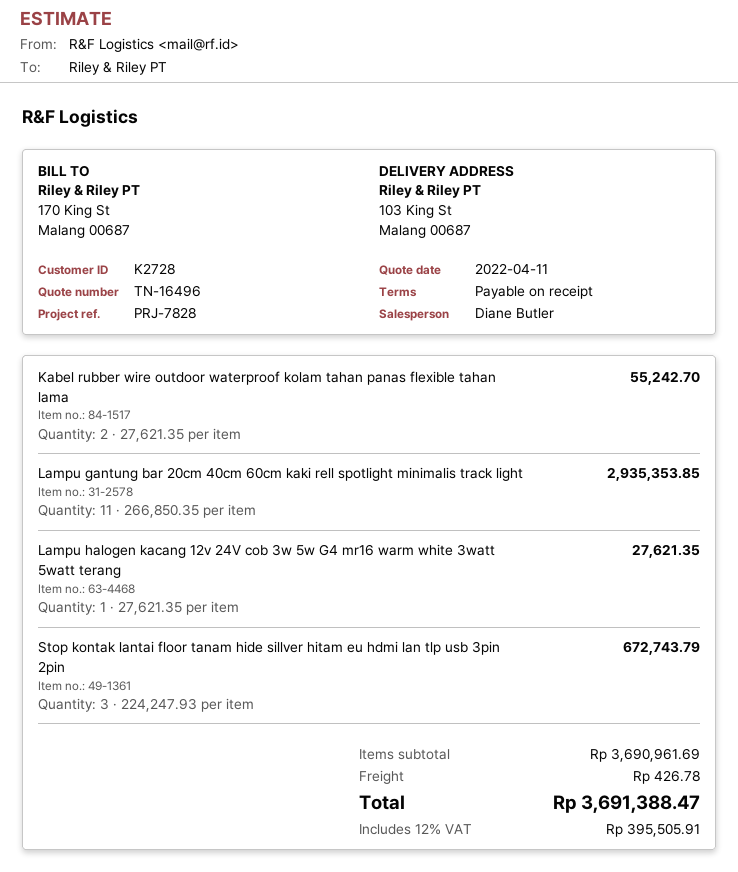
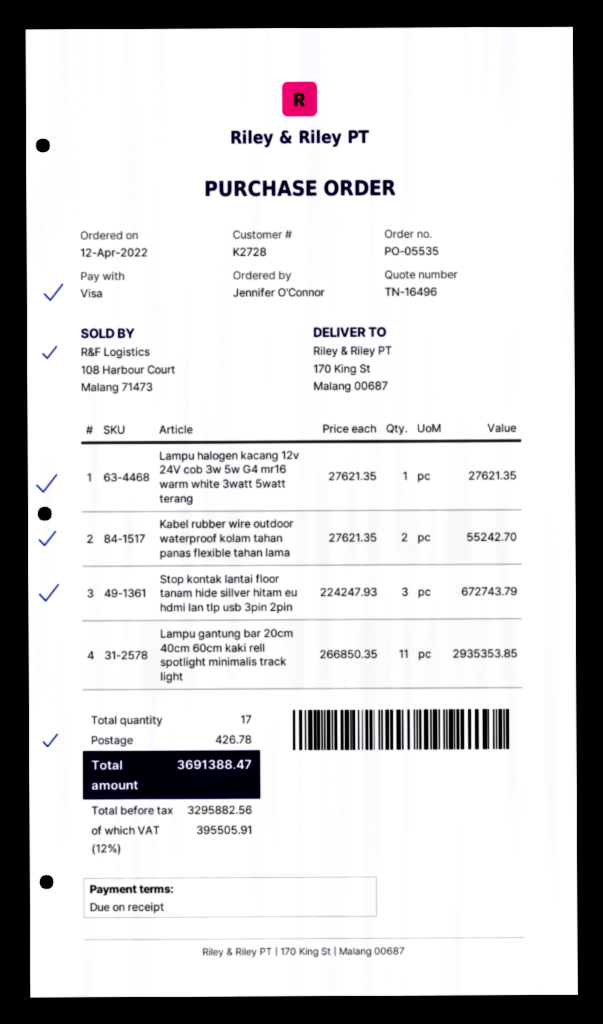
ship to: 103 King St, Malang 00687 -> 170 King St, Malang 00687

